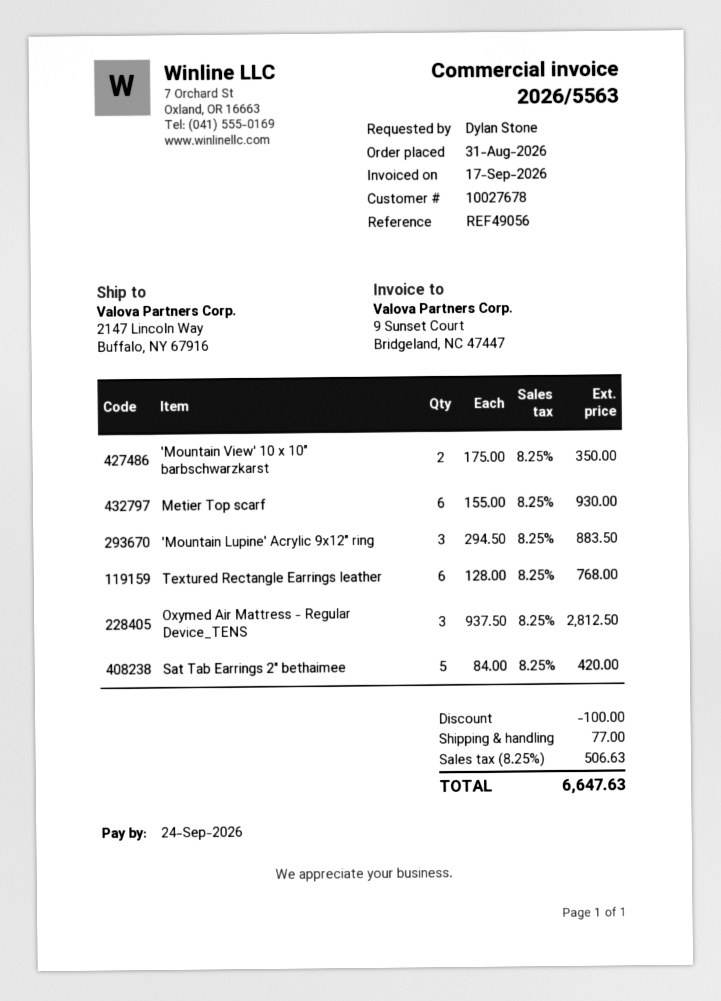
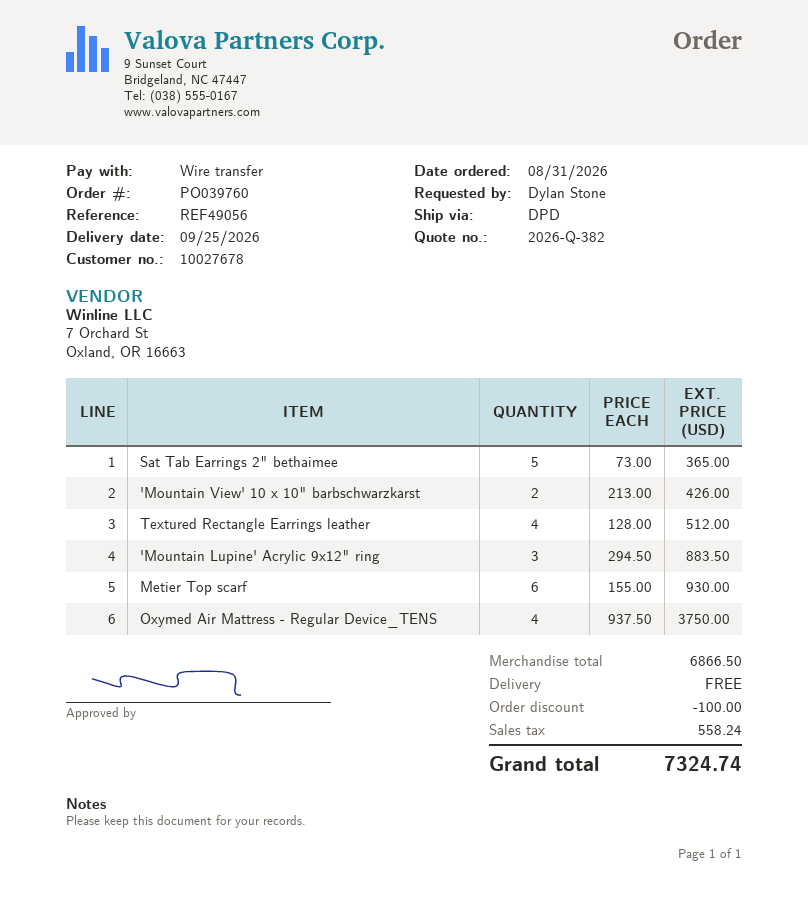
'Mountain View' 10 x 10" barbschwarzkarst: 2 x 175.00 = 350.00 -> 2 x 213.00 = 426.00
Textured Rectangle Earrings leather: 6 x 128.00 = 768.00 -> 4 x 128.00 = 512.00
Oxymed Air Mattress - Regular Device_TENS: 3 x 937.50 = 2812.50 -> 4 x 937.50 = 3750.00
Sat Tab Earrings 2" bethaimee: 5 x 84.00 = 420.00 -> 5 x 73.00 = 365.00
shipping: 77.00 -> 0.00
tax: 506.63 -> 558.24
total: 6647.63 -> 7324.74

